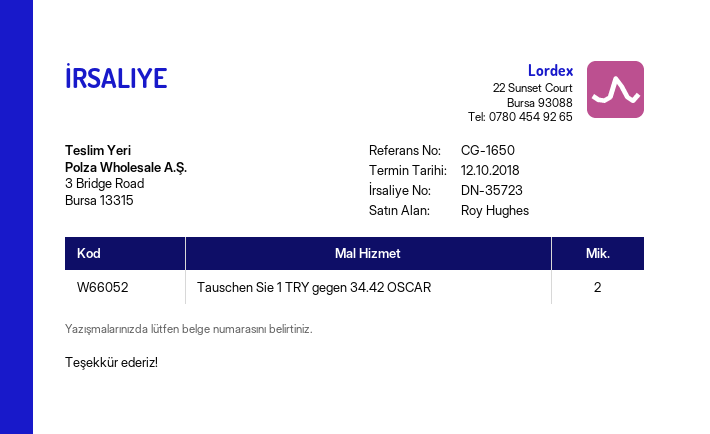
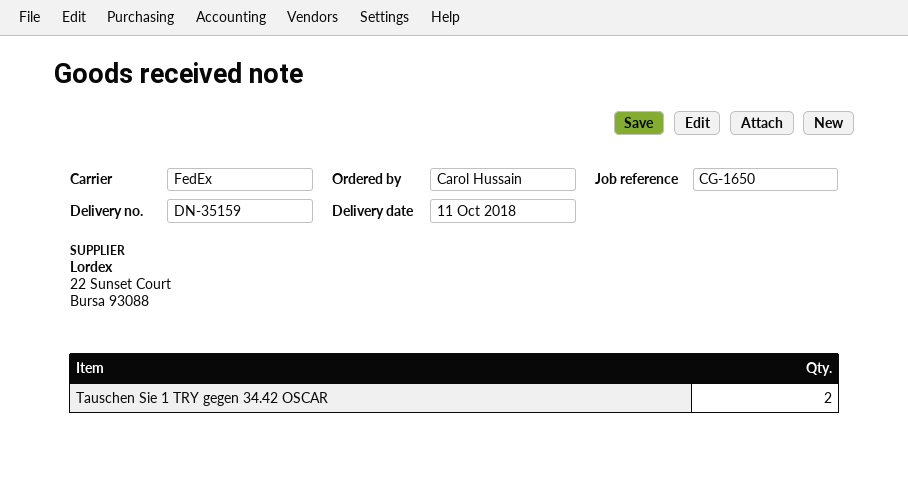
delivery note number: DN-35723 -> DN-35159
delivery date: 2018-10-12 -> 2018-10-11
ordered by: Roy Hughes -> Carol Hussain

